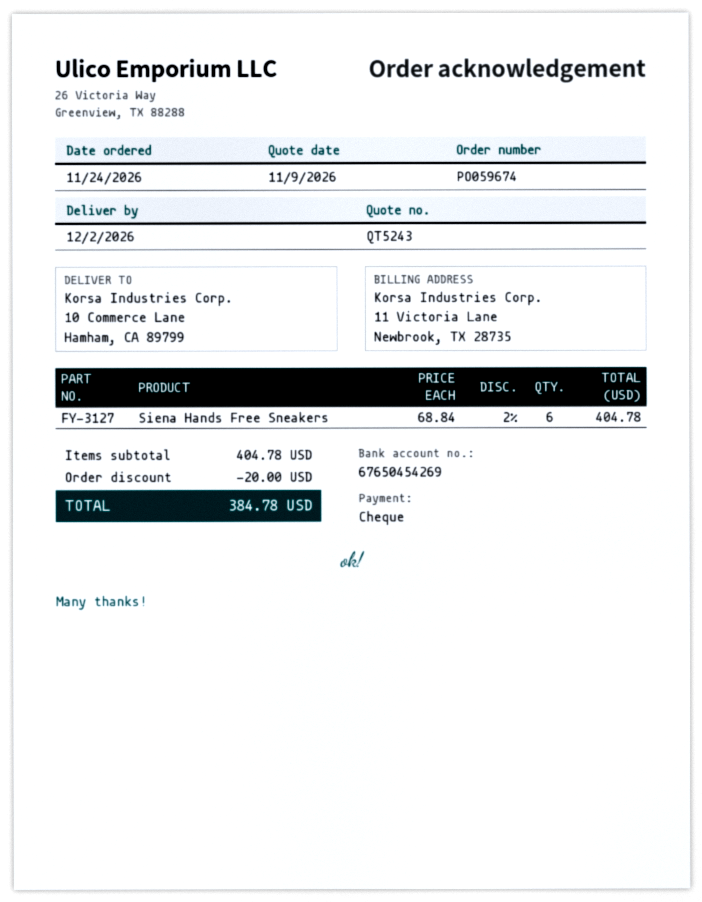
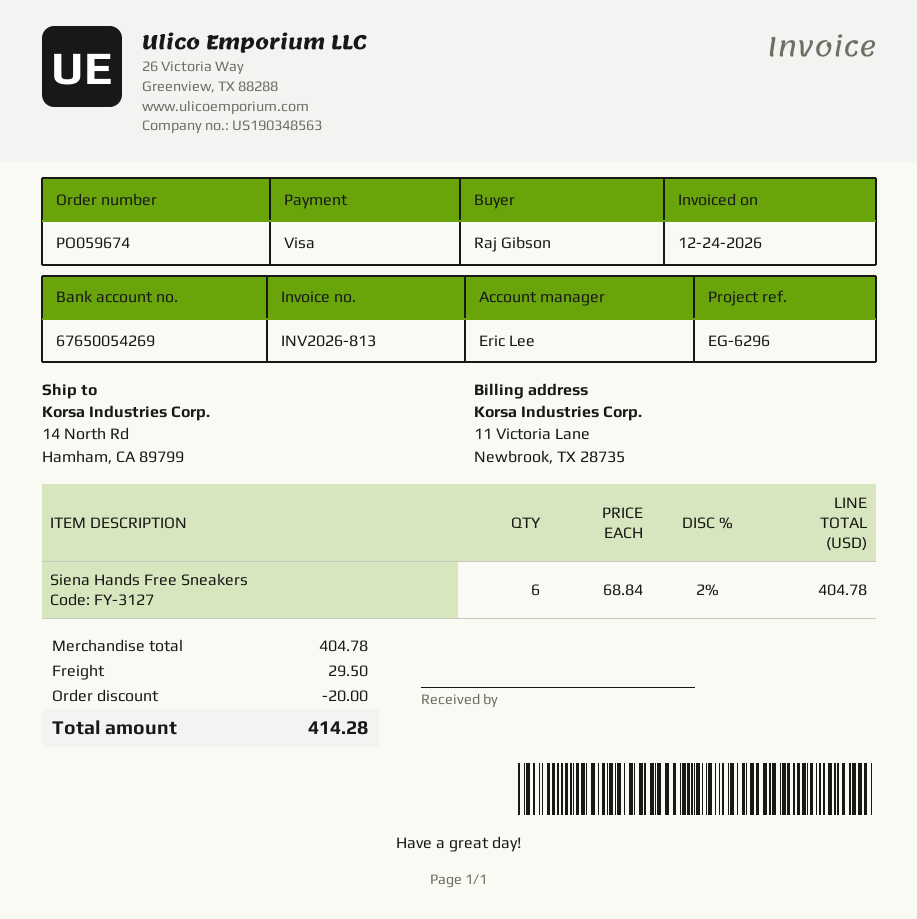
payment method: cheque -> Visa
bank account: 67650454269 -> 67650054269
ship to: 10 Commerce Lane, Hamham, CA 89799 -> 14 North Rd, Hamham, CA 89799
shipping: none -> 29.50
total: 384.78 -> 414.28

